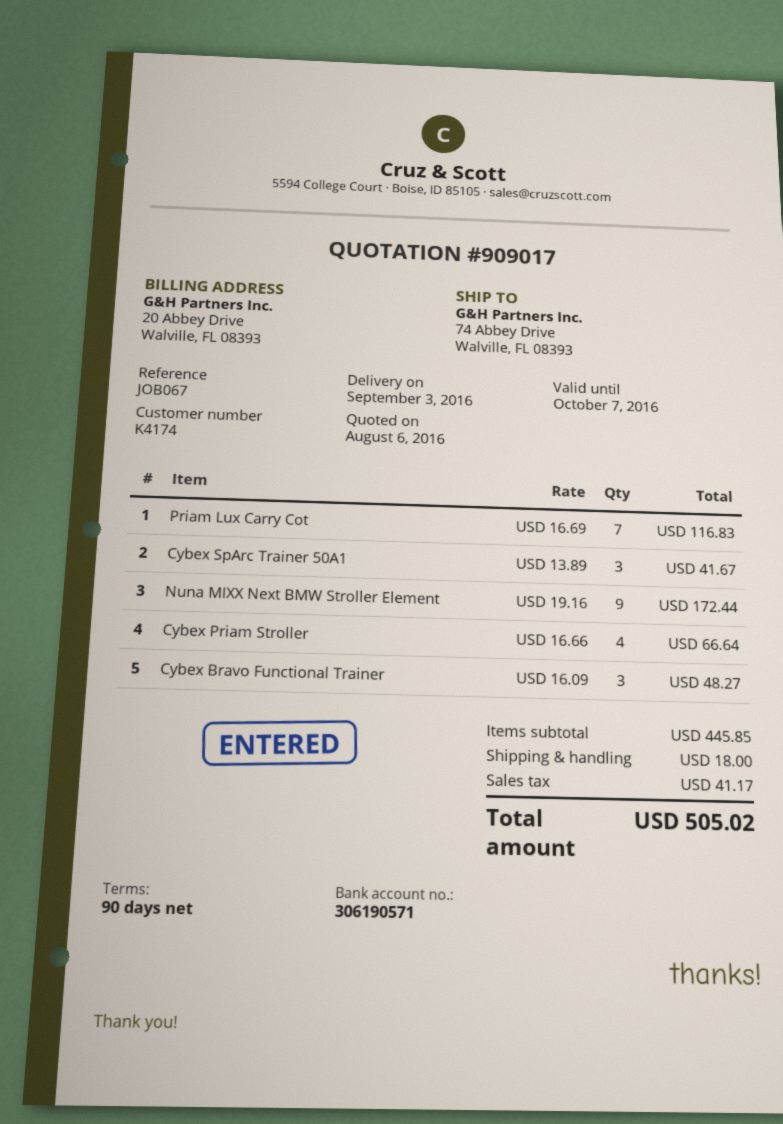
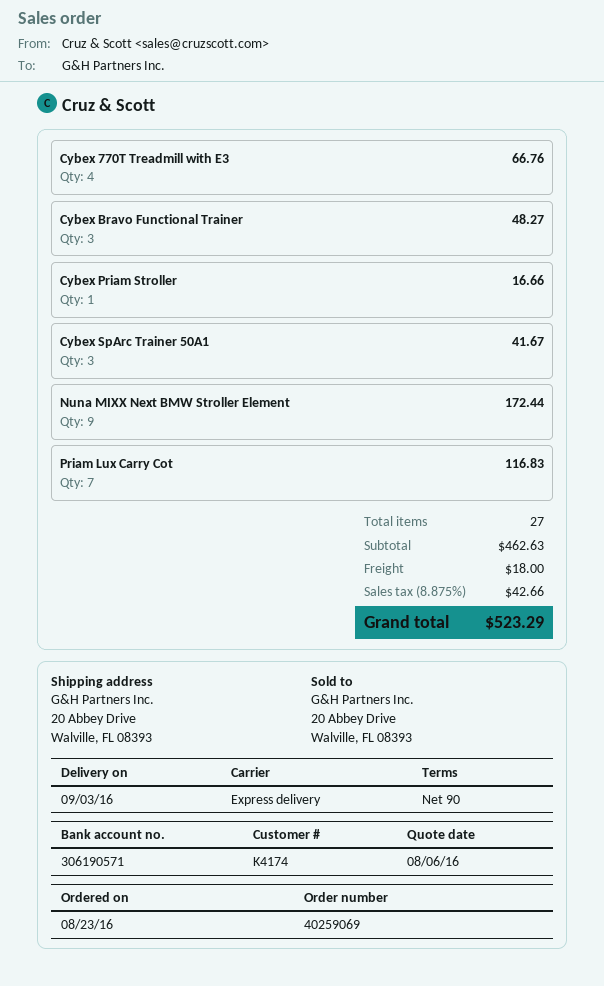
ship to: 74 Abbey Drive, Walville, FL 08393 -> 20 Abbey Drive, Walville, FL 08393
Cybex Priam Stroller: 4 for 66.64 -> 1 for 16.66
Cybex 770T Treadmill with E3: none -> 4 for 66.76
subtotal: 445.85 -> 462.63
tax: 41.17 -> 42.66
total: 505.02 -> 523.29

